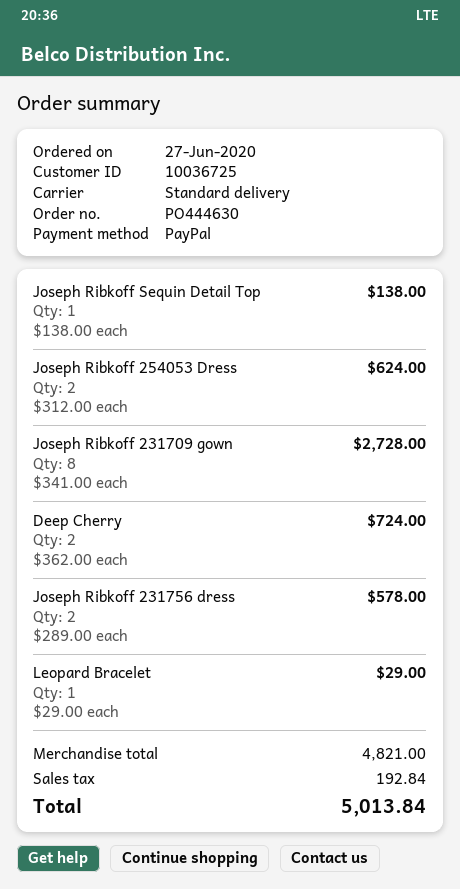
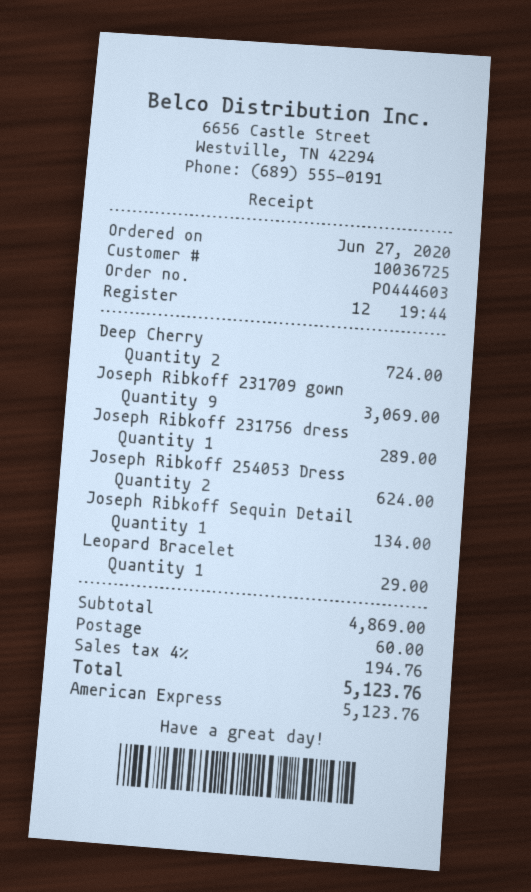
order number: PO444630 -> PO444603
payment method: PayPal -> American Express
Joseph Ribkoff Sequin Detail Top: 1 for 138.00 -> 1 for 134.00
Joseph Ribkoff 231709 gown: 8 for 2728.00 -> 9 for 3069.00
Joseph Ribkoff 231756 dress: 2 for 578.00 -> 1 for 289.00
subtotal: 4821.00 -> 4869.00
shipping: none -> 60.00
tax: 192.84 -> 194.76
total: 5013.84 -> 5123.76

